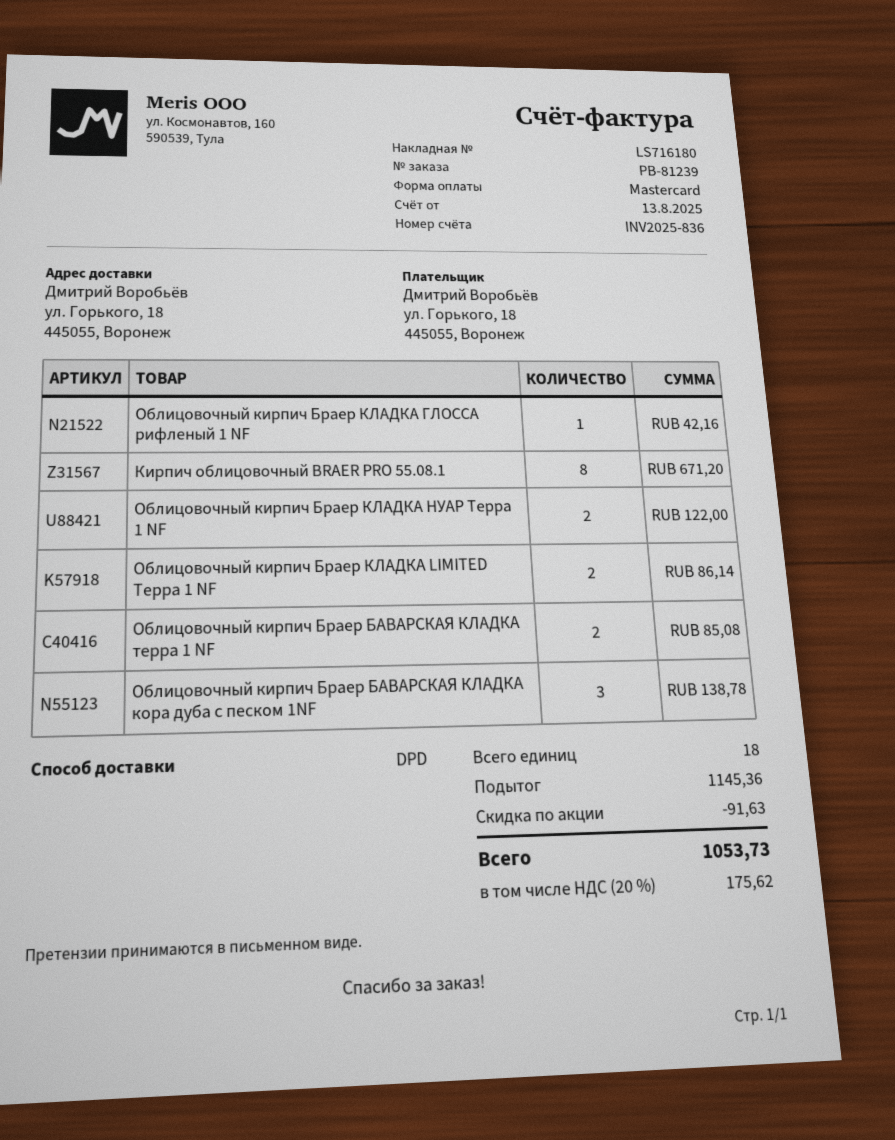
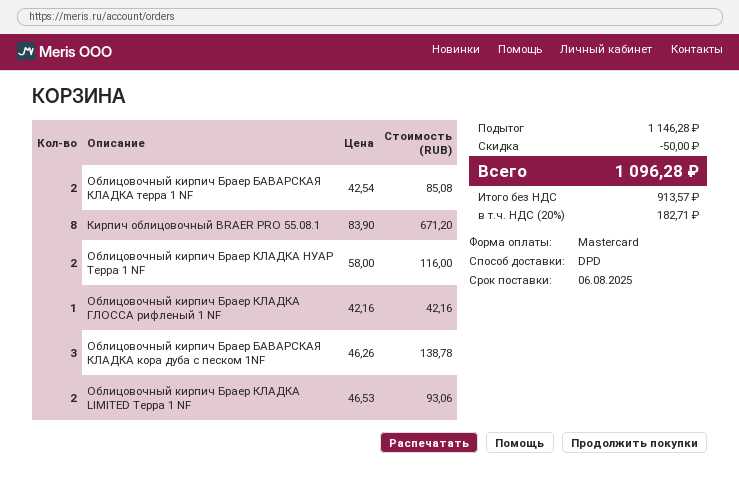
Облицовочный кирпич Браер КЛАДКА НУАР Терра 1 NF: 2 for 122.00 -> 2 for 116.00
Облицовочный кирпич Браер КЛАДКА LIMITED Терра 1 NF: 2 for 86.14 -> 2 for 93.06
subtotal: 1145.36 -> 1146.28
discount: 91.63 -> 50.00
tax: 20% = 175.62 -> 20% = 182.71
total: 1053.73 -> 1096.28

